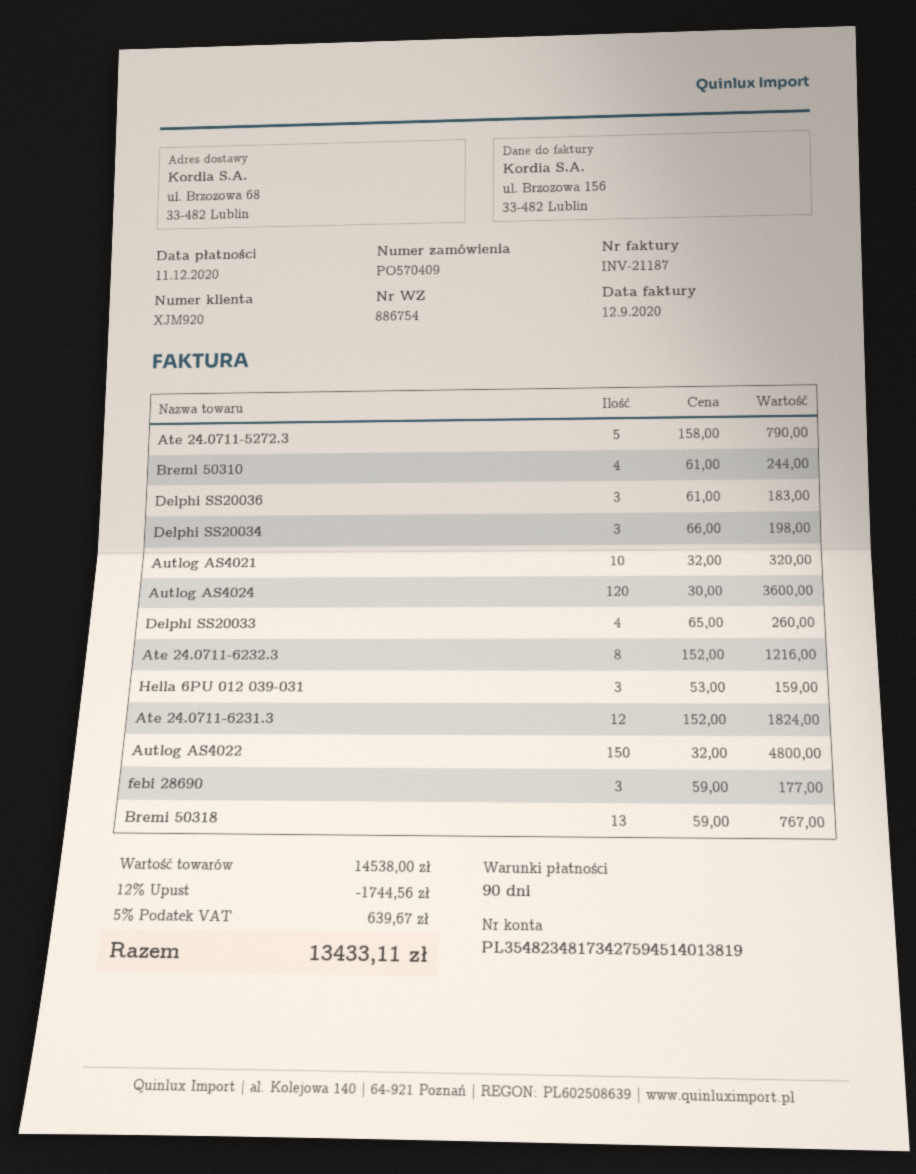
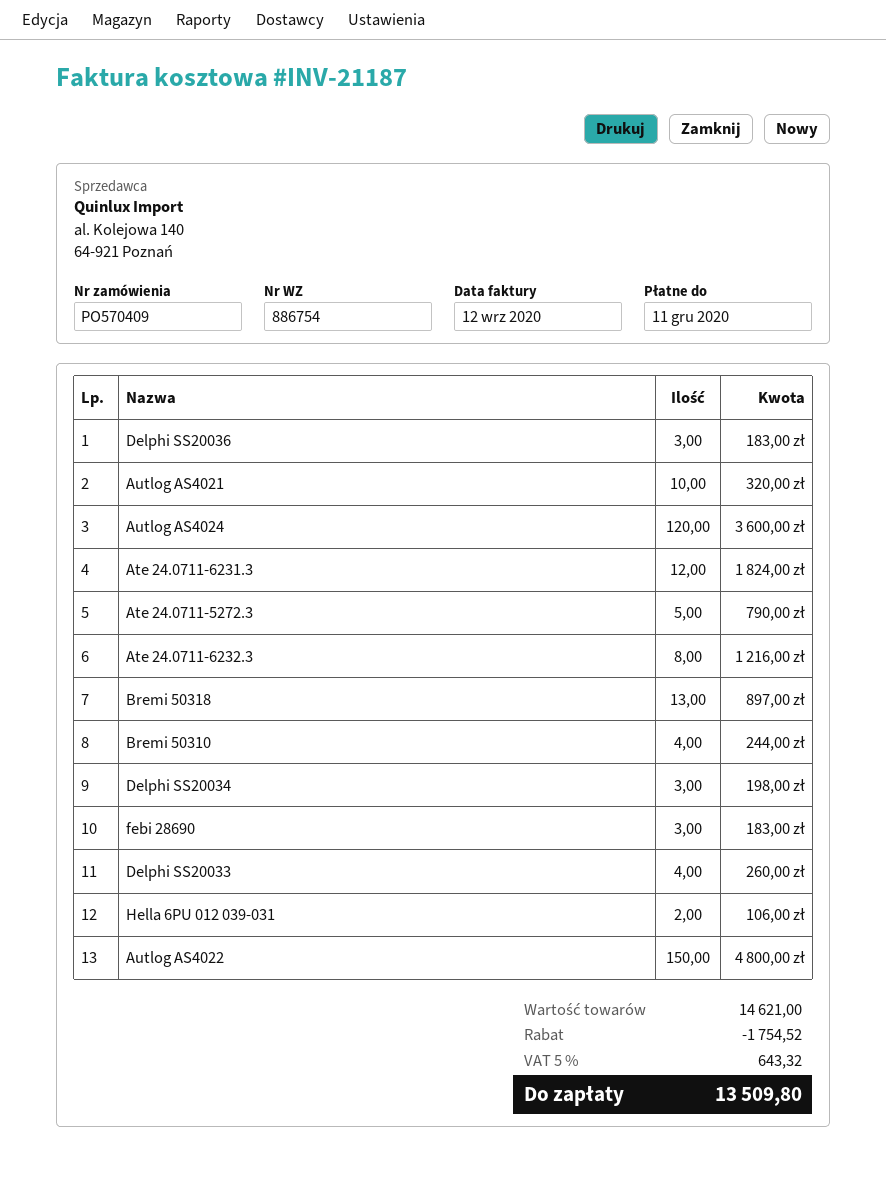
Hella 6PU 012 039-031: 3 for 159.00 -> 2 for 106.00
febi 28690: 3 for 177.00 -> 3 for 183.00
Bremi 50318: 13 for 767.00 -> 13 for 897.00
subtotal: 14538.00 -> 14621.00
discount: 1744.56 -> 1754.52
tax: 5% = 639.67 -> 5% = 643.32
total: 13433.11 -> 13509.80

